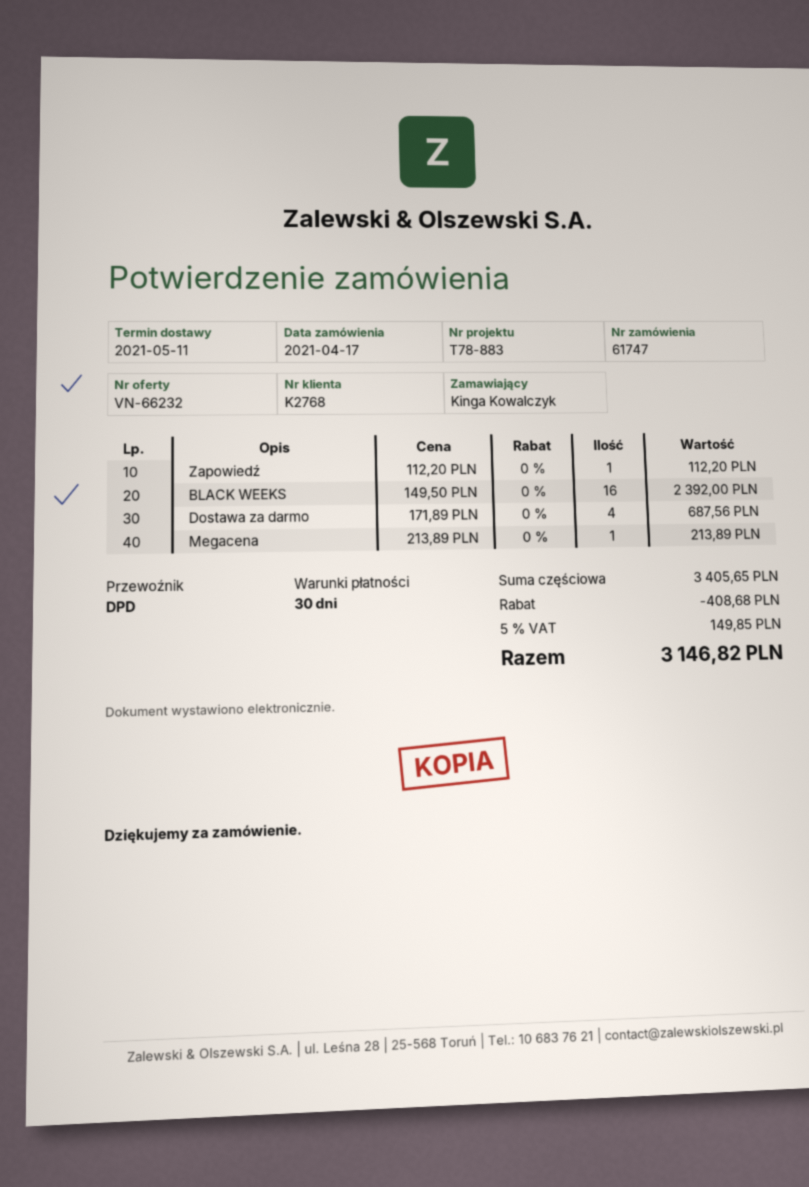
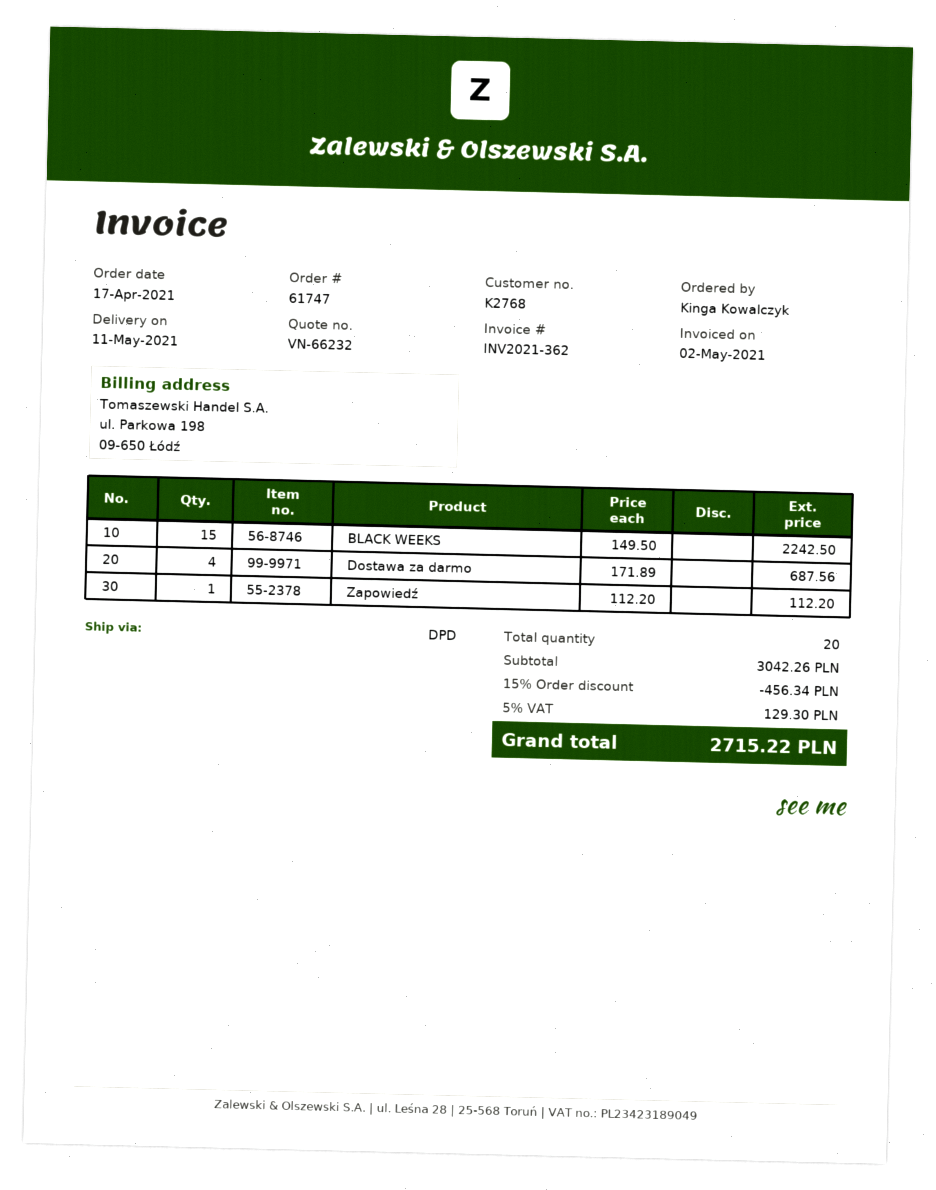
BLACK WEEKS: 16 x 149.50 = 2392.00 -> 15 x 149.50 = 2242.50
Megacena: 1 x 213.89 = 213.89 -> none
subtotal: 3405.65 -> 3042.26
discount: 408.68 -> 456.34
tax: 5% = 149.85 -> 5% = 129.30
total: 3146.82 -> 2715.22

